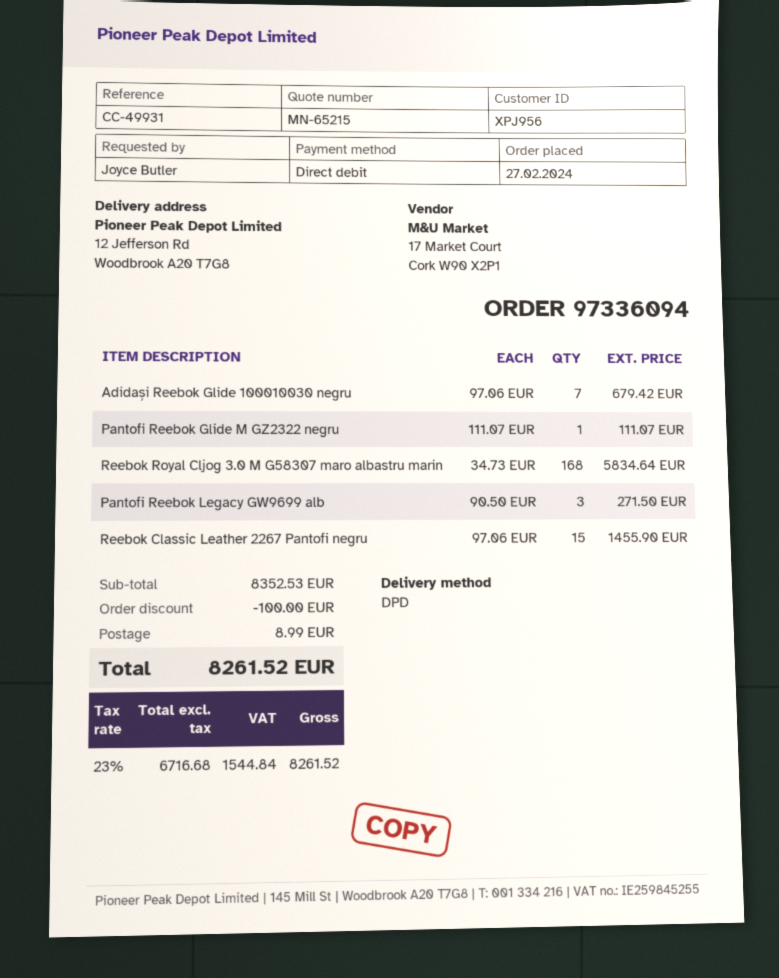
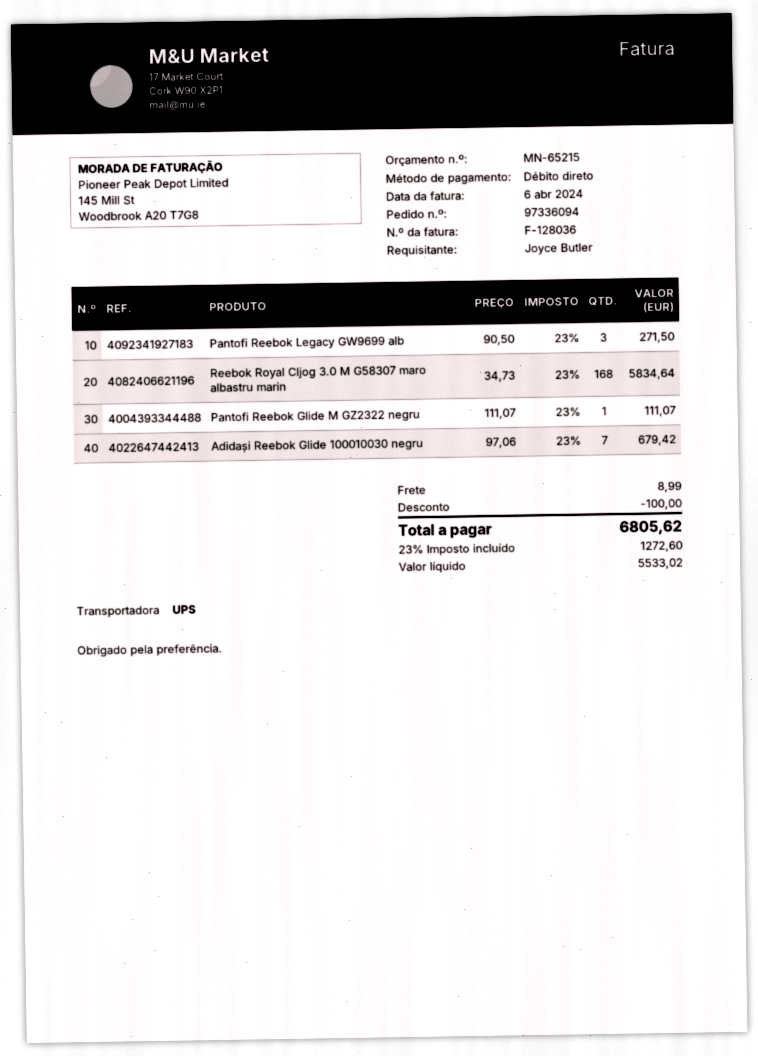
shipping method: DPD -> UPS
Reebok Classic Leather 2267 Pantofi negru: 15 x 97.06 = 1455.90 -> none
net: 6716.68 -> 5533.02
tax: 23% = 1544.84 -> 23% = 1272.60
total: 8261.52 -> 6805.62

